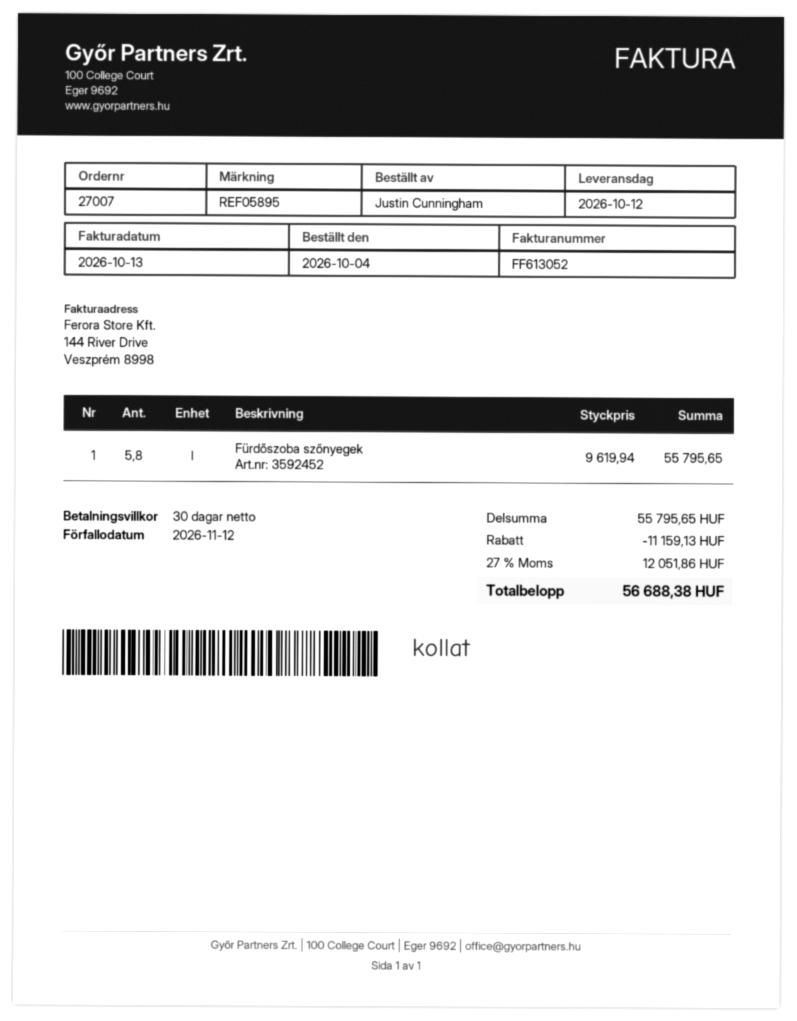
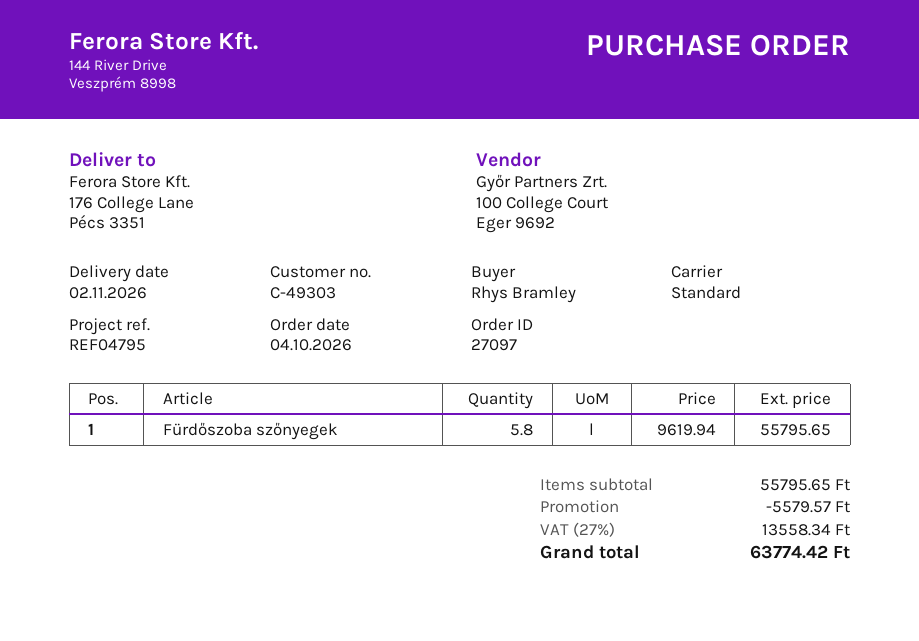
order number: 27007 -> 27097
delivery date: 2026-10-12 -> 2026-11-02
reference: REF05895 -> REF04795
ordered by: Justin Cunningham -> Rhys Bramley
discount: 11159.13 -> 5579.57
tax: 27% = 12051.86 -> 27% = 13558.34
total: 56688.38 -> 63774.42

